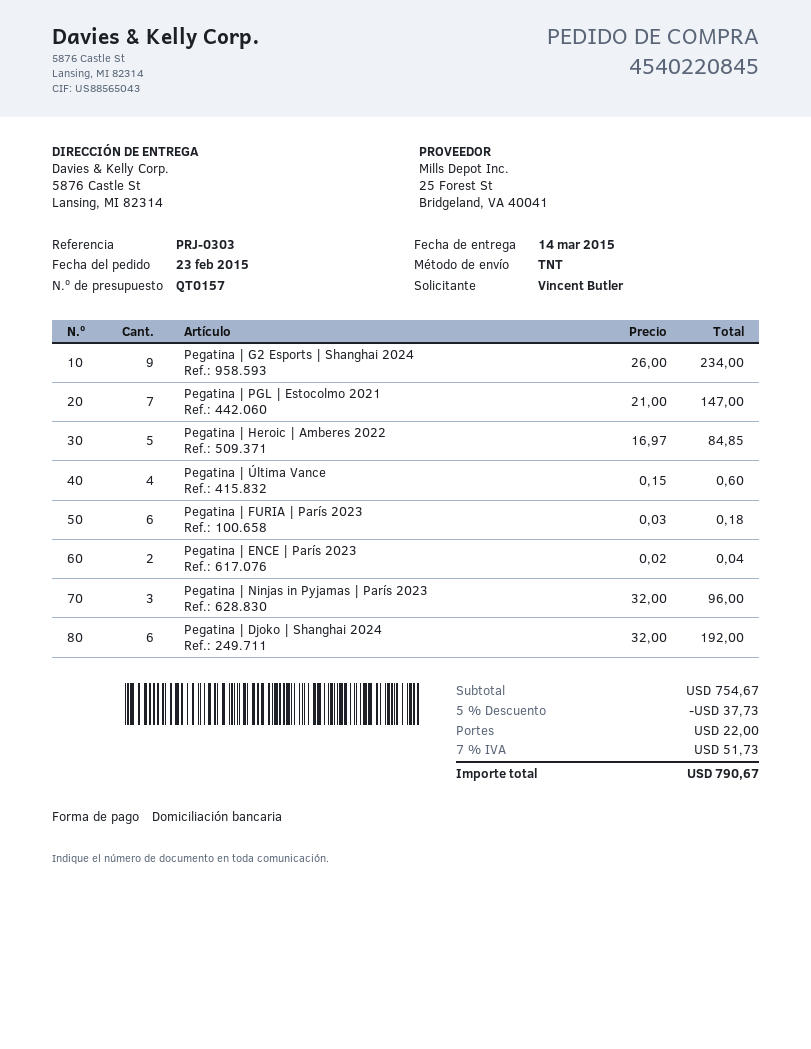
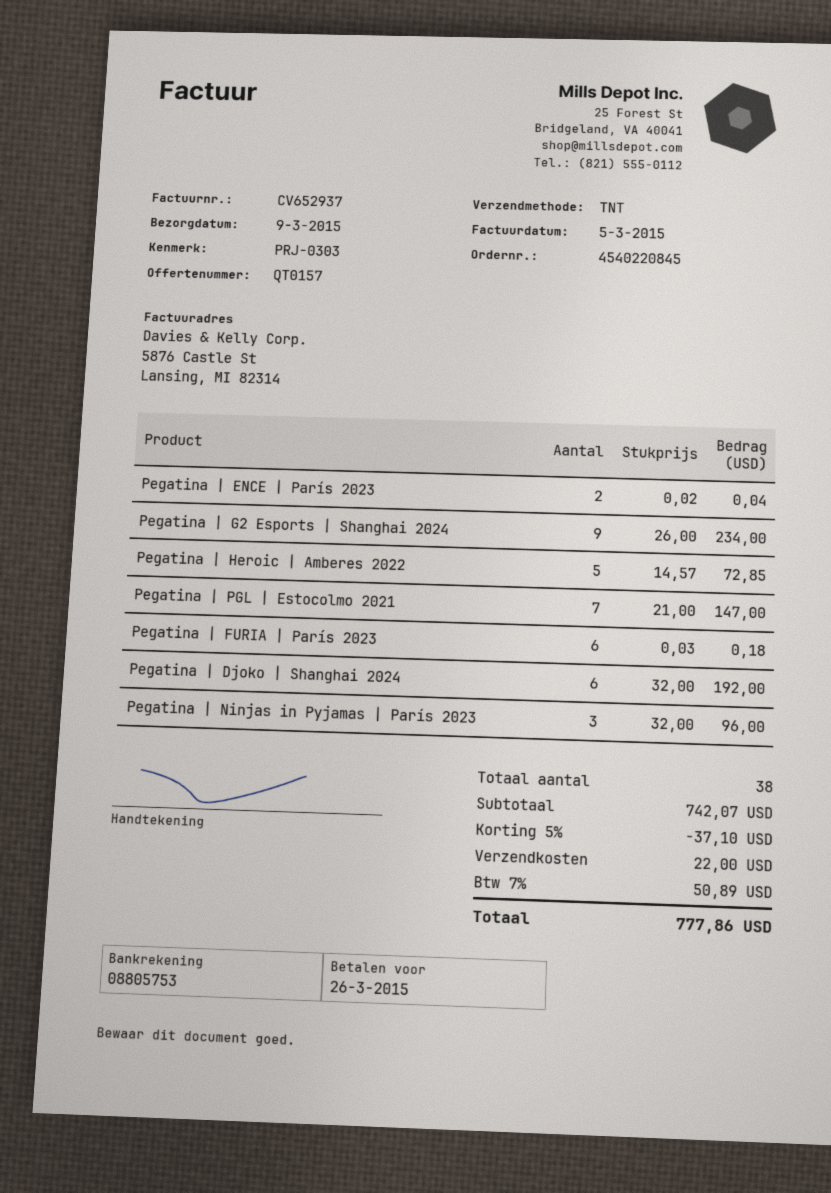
delivery date: 2015-03-14 -> 2015-03-09
Pegatina | Heroic | Amberes 2022: 5 x 16.97 = 84.85 -> 5 x 14.57 = 72.85
Pegatina | Última Vance: 4 x 0.15 = 0.60 -> none
subtotal: 754.67 -> 742.07
discount: 5% = 37.73 -> 5% = 37.10
tax: 7% = 51.73 -> 7% = 50.89
total: 790.67 -> 777.86

